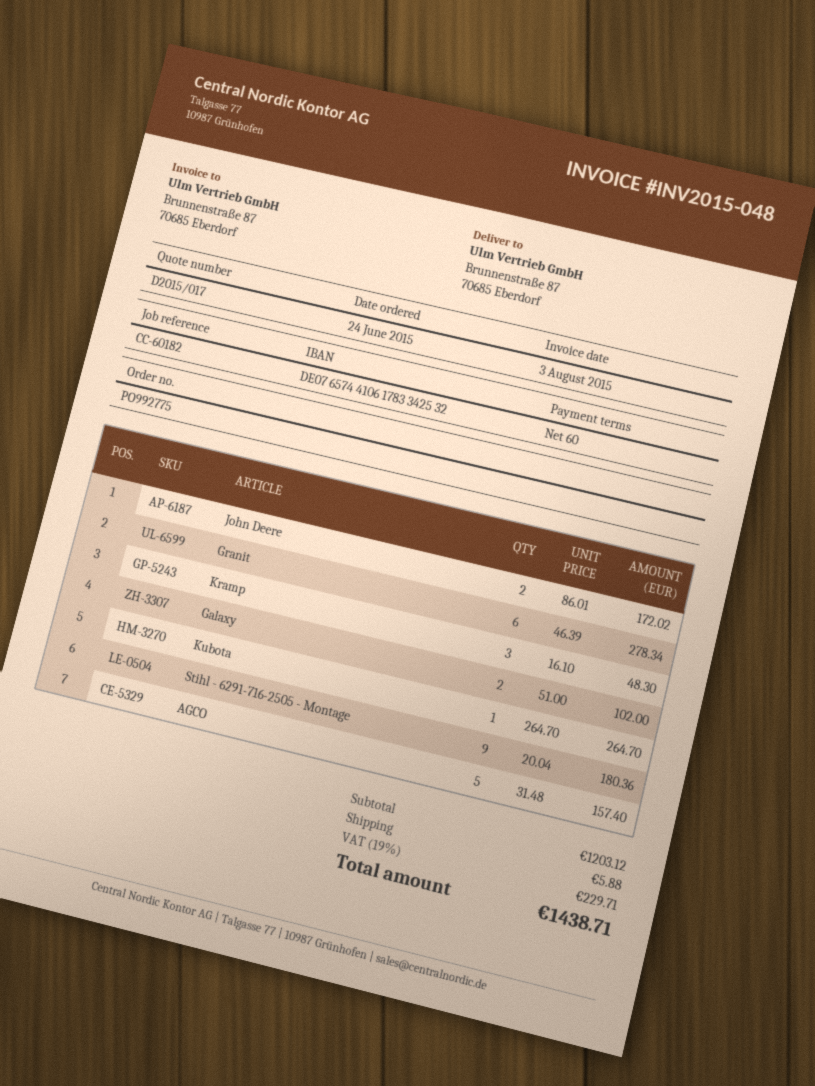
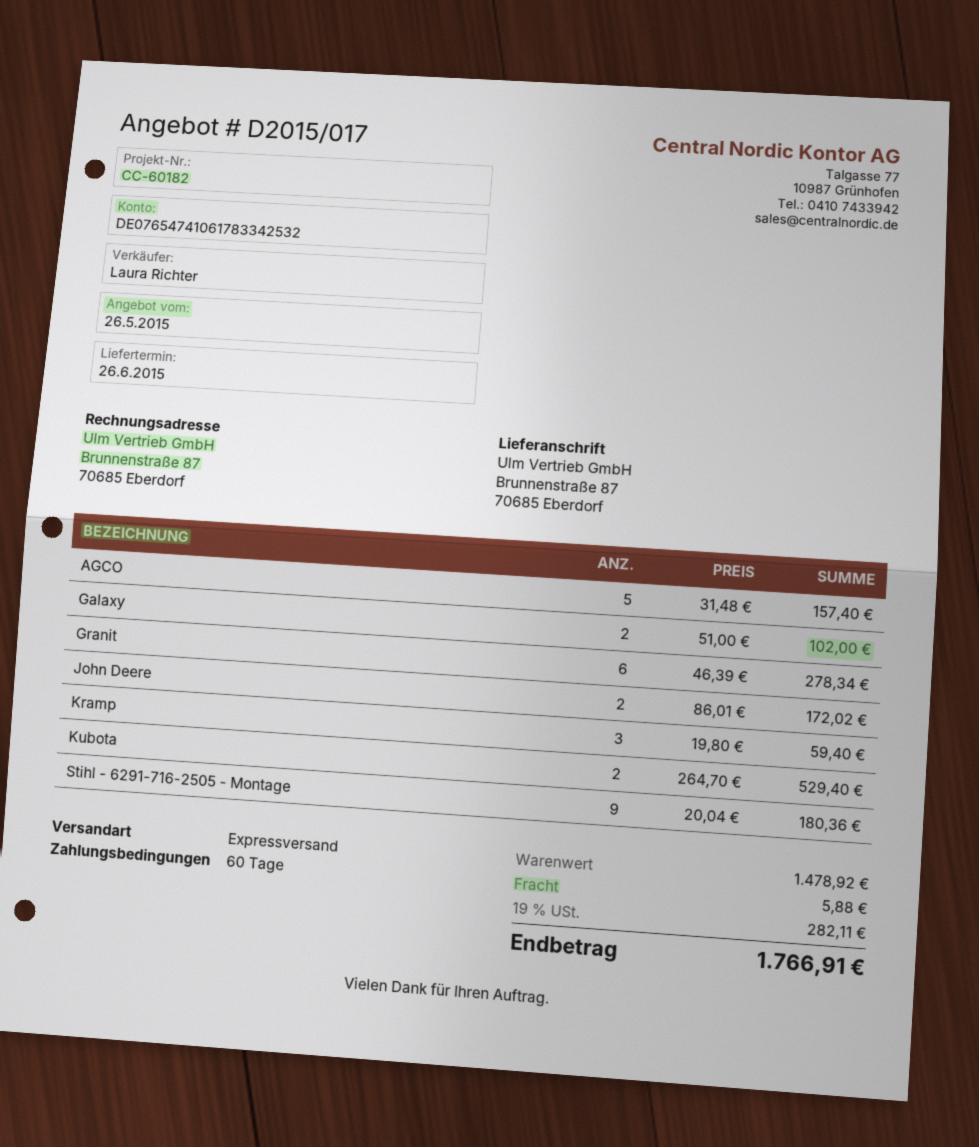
bank account: DE07657441061783342532 -> DE07654741061783342532
Kramp: 3 x 16.10 = 48.30 -> 3 x 19.80 = 59.40
Kubota: 1 x 264.70 = 264.70 -> 2 x 264.70 = 529.40
subtotal: 1203.12 -> 1478.92
tax: 19% = 229.71 -> 19% = 282.11
total: 1438.71 -> 1766.91

